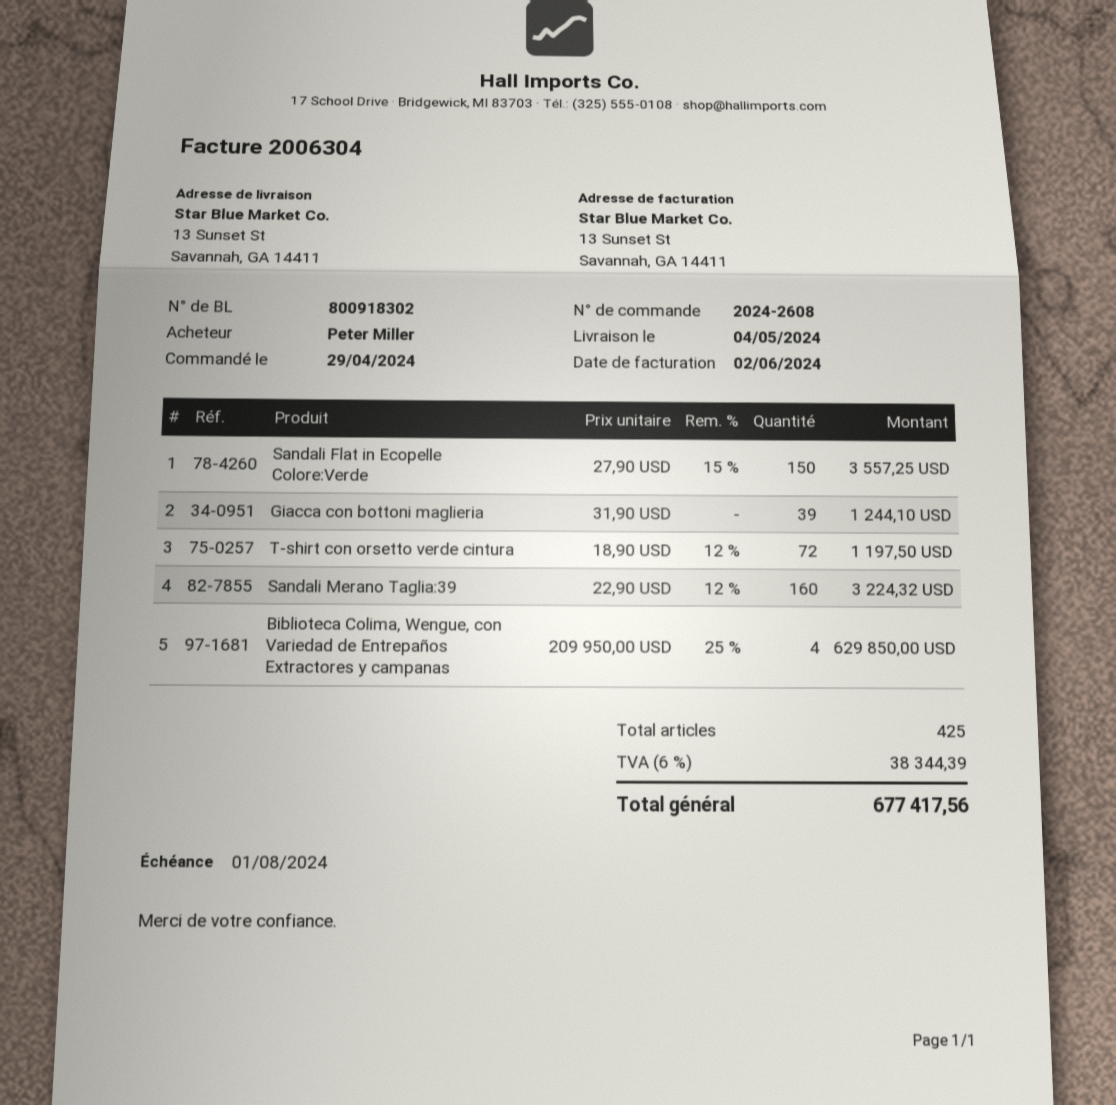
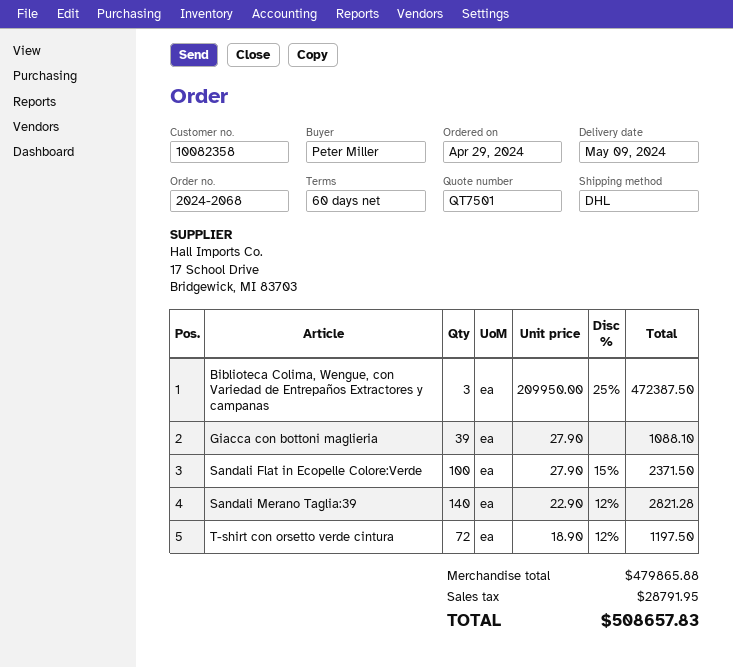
order number: 2024-2608 -> 2024-2068
delivery date: 2024-05-04 -> 2024-05-09
Sandali Flat in Ecopelle Colore:Verde: 150 x 27.90 - 15% = 3557.25 -> 100 x 27.90 - 15% = 2371.50
Giacca con bottoni maglieria: 39 x 31.90 = 1244.10 -> 39 x 27.90 = 1088.10
Sandali Merano Taglia:39: 160 x 22.90 - 12% = 3224.32 -> 140 x 22.90 - 12% = 2821.28
Biblioteca Colima, Wengue, con Variedad de Entrepaños Extractores y campanas: 4 x 209950.00 - 25% = 629850.00 -> 3 x 209950.00 - 25% = 472387.50
tax: 38344.39 -> 28791.95
total: 677417.56 -> 508657.83

